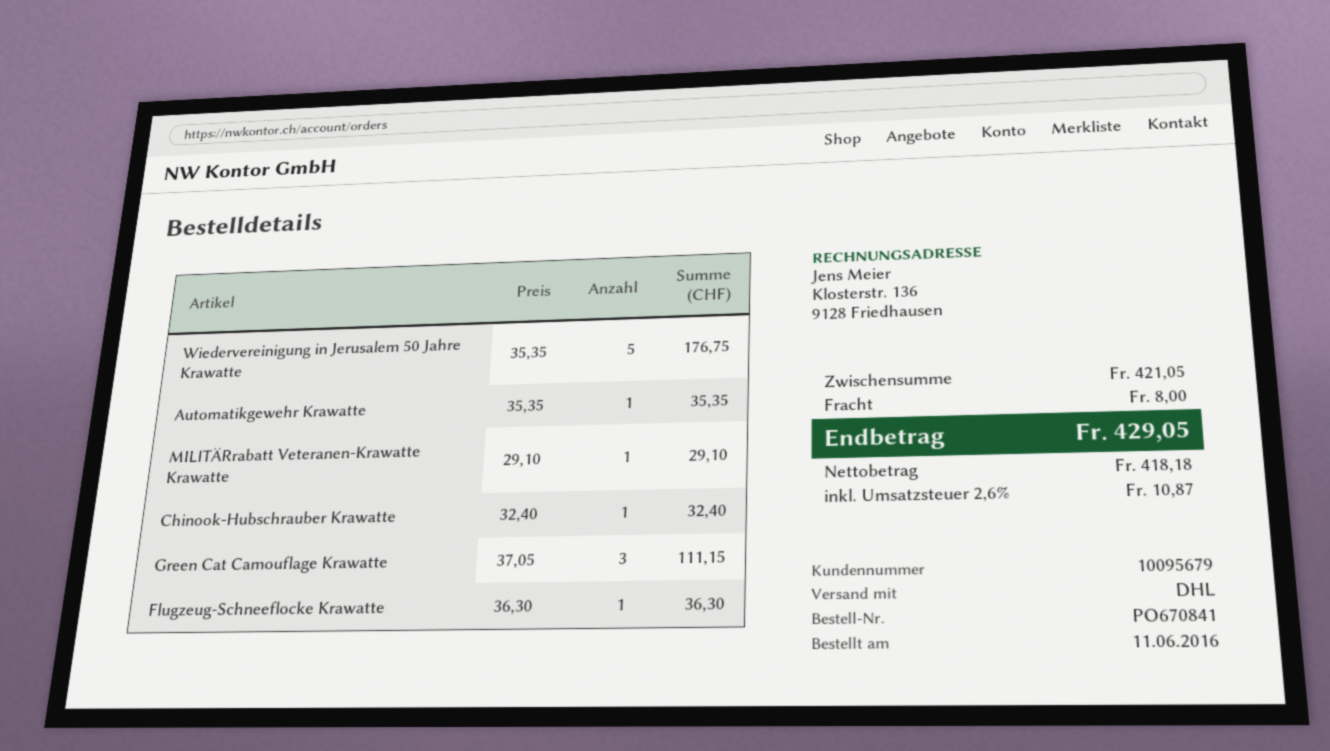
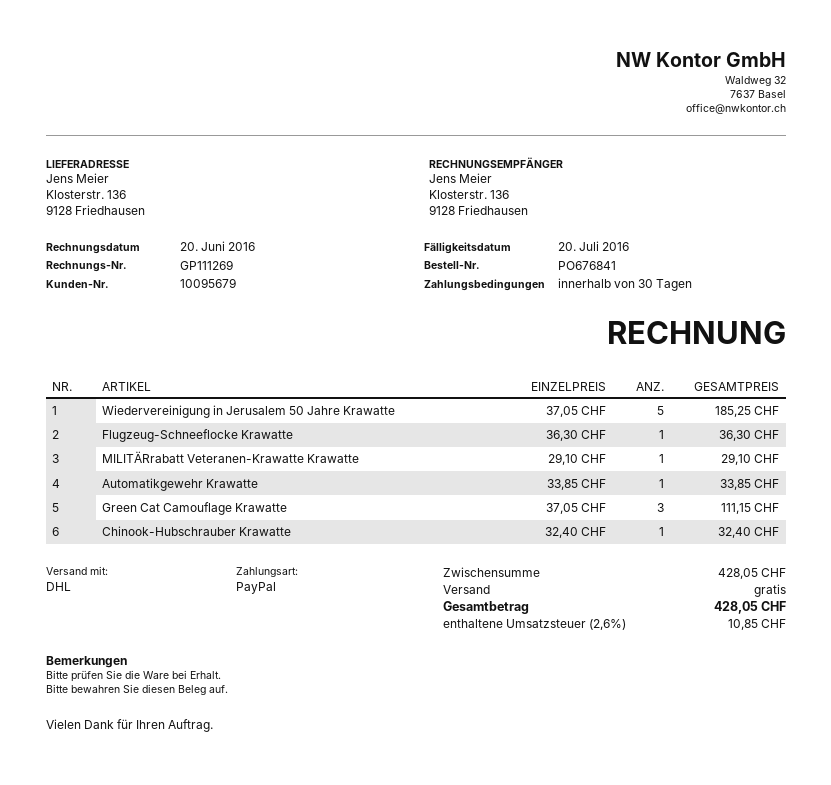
order number: PO670841 -> PO676841
Wiedervereinigung in Jerusalem 50 Jahre Krawatte: 5 x 35.35 = 176.75 -> 5 x 37.05 = 185.25
Automatikgewehr Krawatte: 1 x 35.35 = 35.35 -> 1 x 33.85 = 33.85
subtotal: 421.05 -> 428.05
shipping: 8.00 -> 0.00
tax: 2.6% = 10.87 -> 2.6% = 10.85
total: 429.05 -> 428.05

